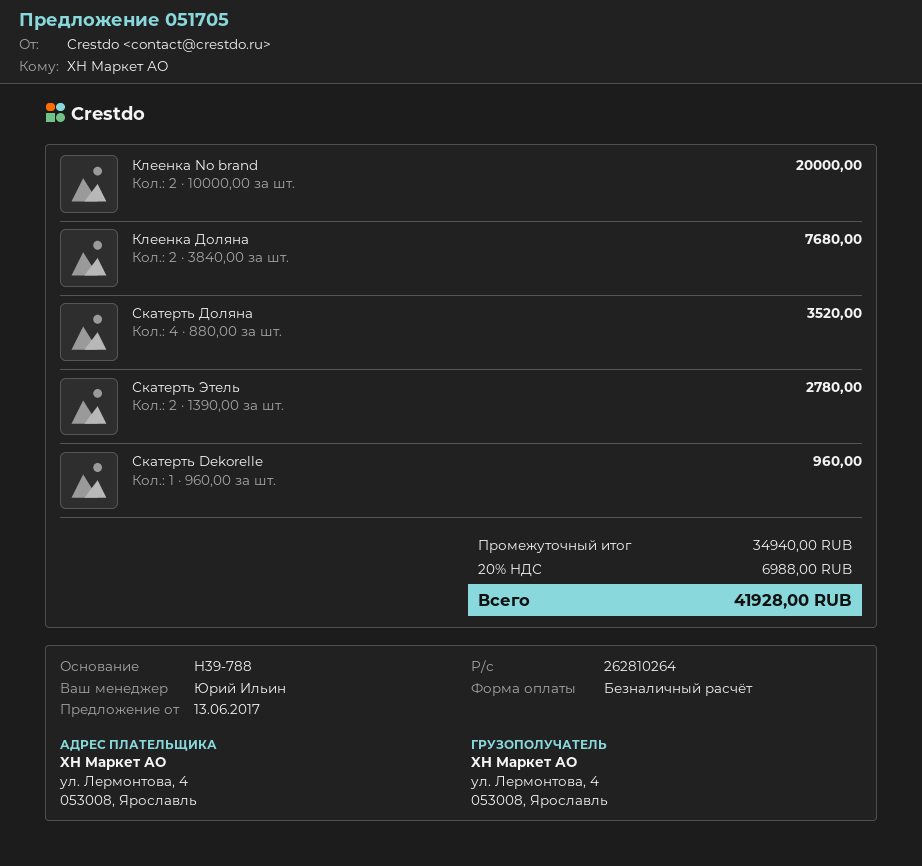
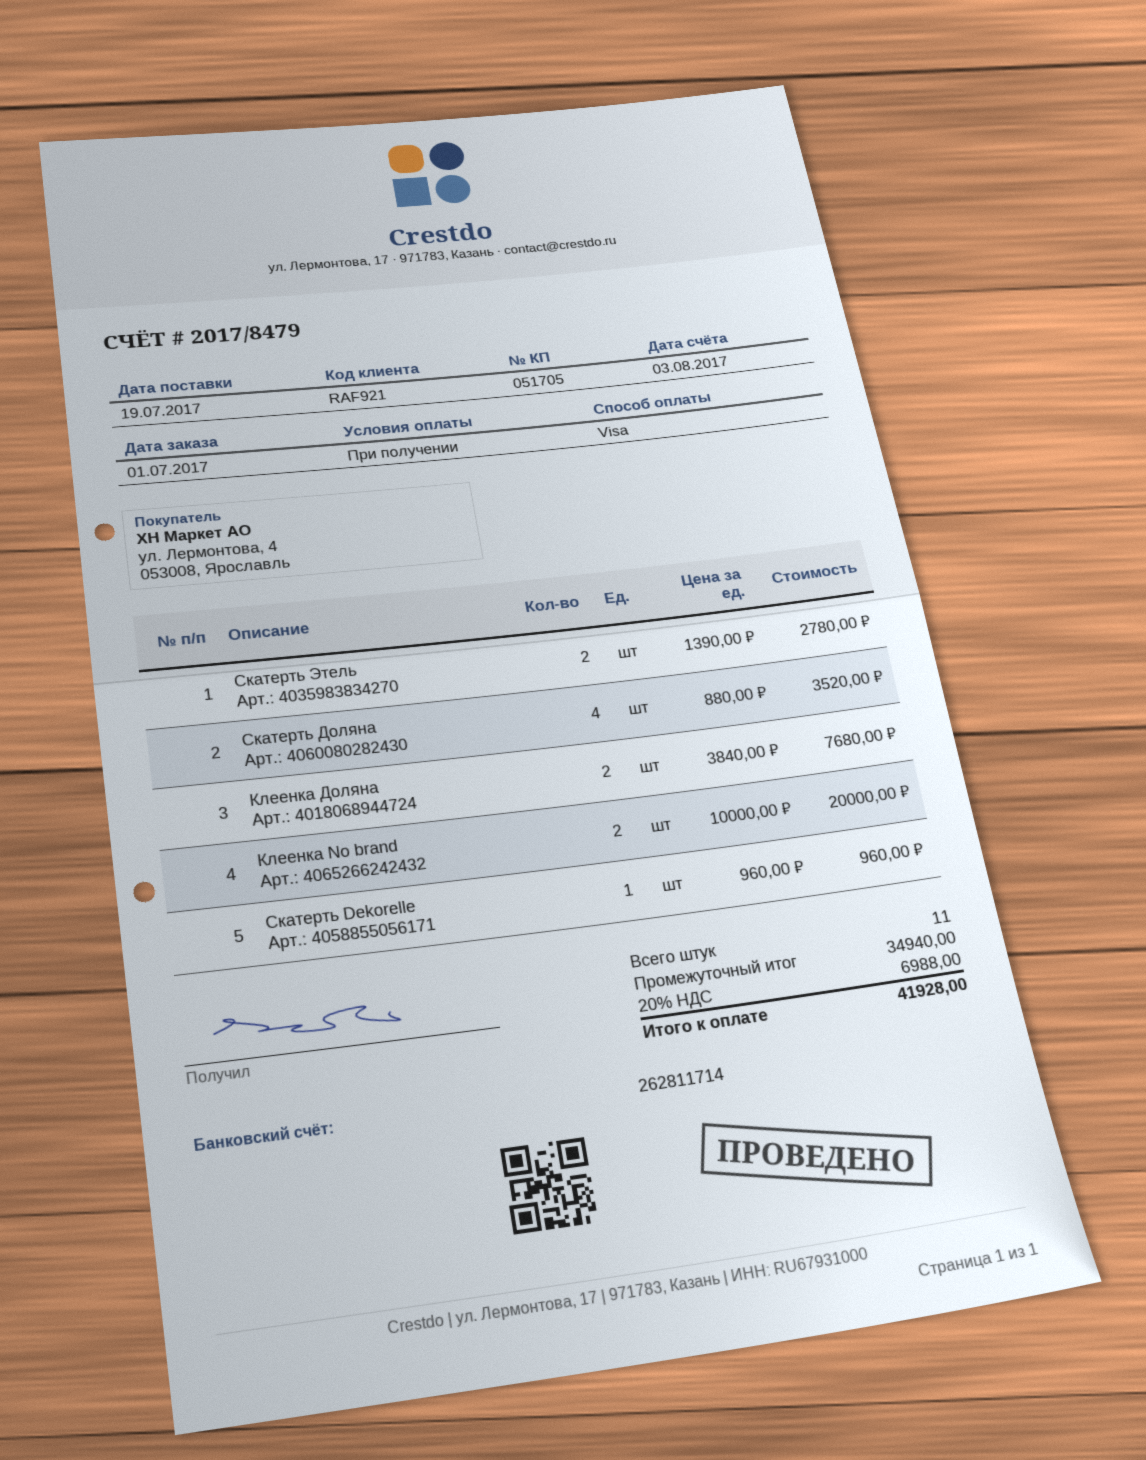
payment method: bank transfer -> Visa
bank account: 262810264 -> 262811714

